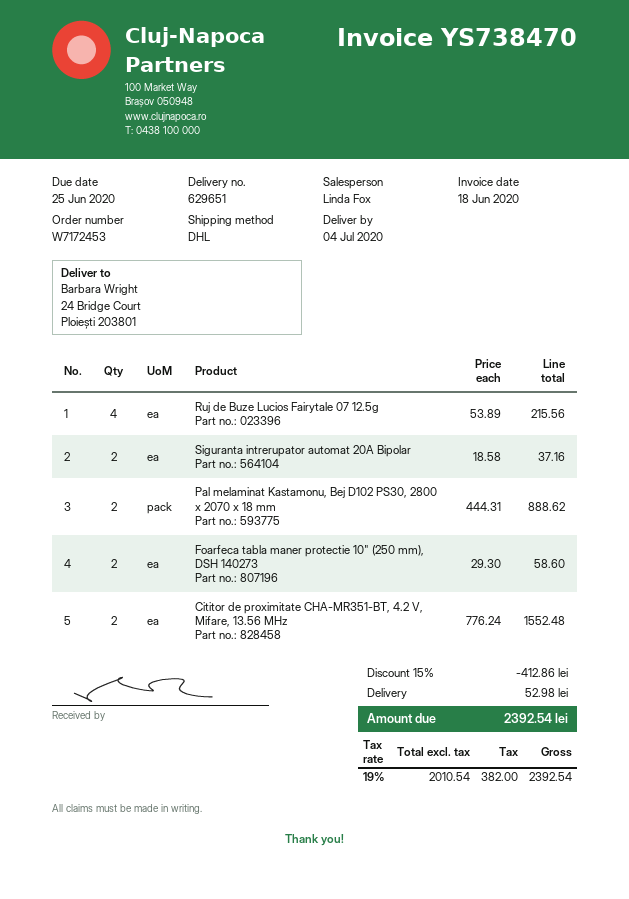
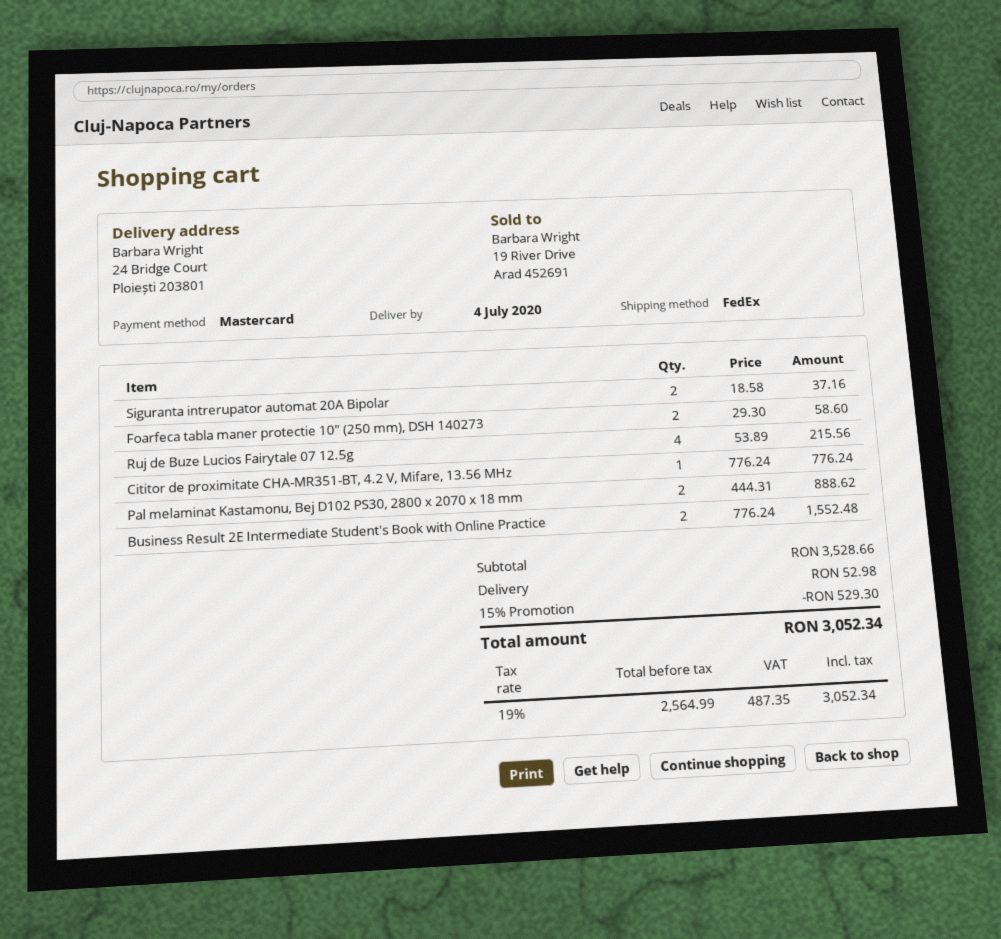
shipping method: DHL -> FedEx
Cititor de proximitate CHA-MR351-BT, 4.2 V, Mifare, 13.56 MHz: 2 x 776.24 = 1552.48 -> 1 x 776.24 = 776.24
Business Result 2E Intermediate Student's Book with Online Practice: none -> 2 x 776.24 = 1552.48
discount: 15% = 412.86 -> 15% = 529.30
net: 2010.54 -> 2564.99
tax: 19% = 382.00 -> 19% = 487.35
total: 2392.54 -> 3052.34

